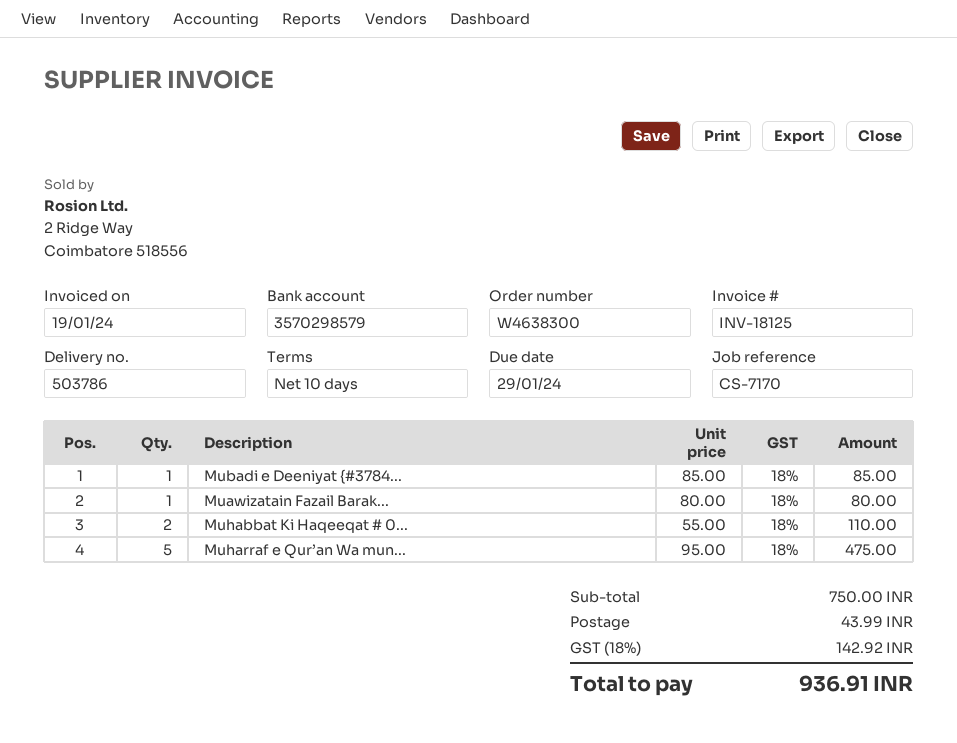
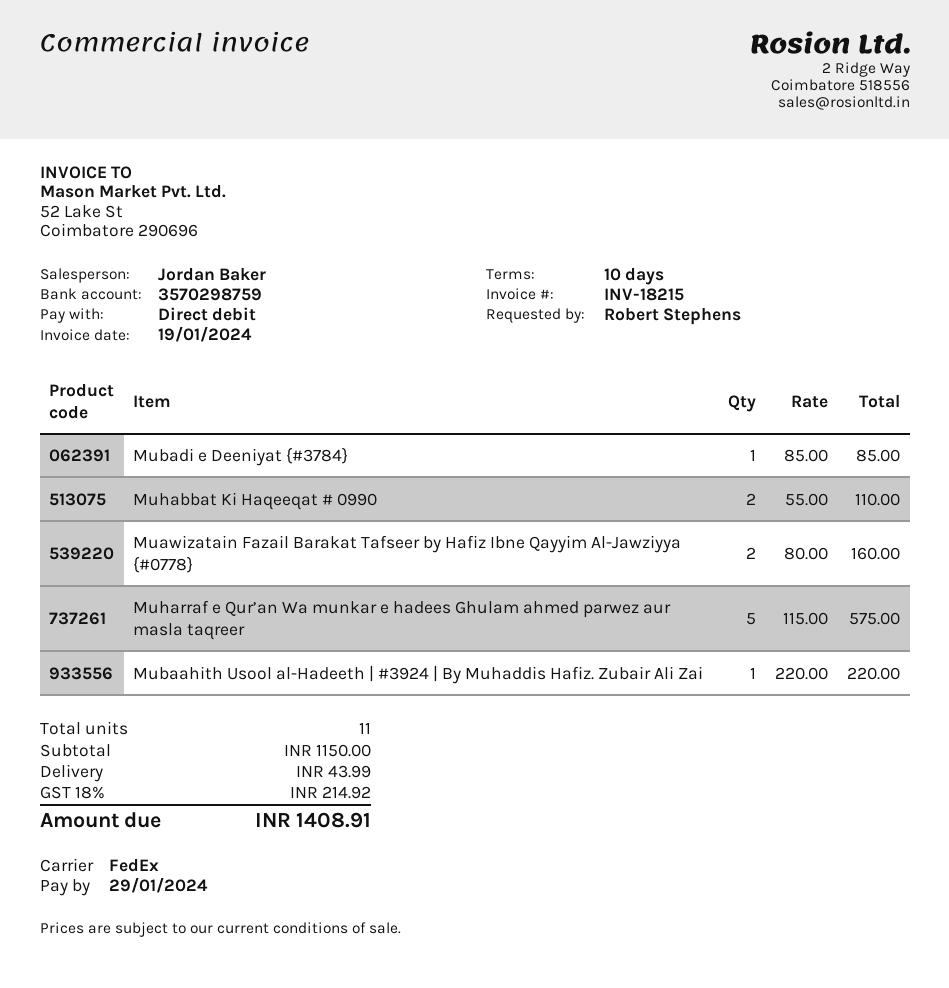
invoice number: INV-18125 -> INV-18215
bank account: 3570298579 -> 3570298759
Muawizatain Fazail Barak...: 1 x 80.00 = 80.00 -> 2 x 80.00 = 160.00
Muharraf e Qur’an Wa mun...: 5 x 95.00 = 475.00 -> 5 x 115.00 = 575.00
Mubaahith Usool al-Hadeeth | #3924 | By Muhaddis Hafiz. Zubair Ali Zai: none -> 1 x 220.00 = 220.00
subtotal: 750.00 -> 1150.00
tax: 18% = 142.92 -> 18% = 214.92
total: 936.91 -> 1408.91

